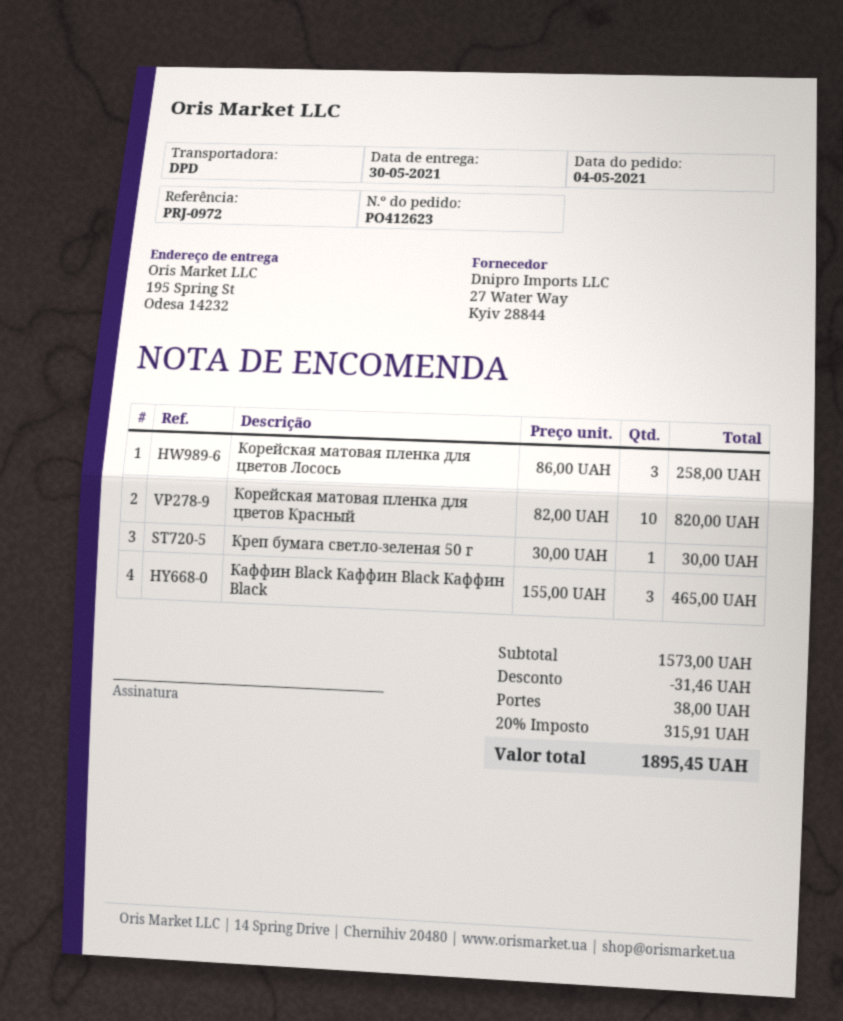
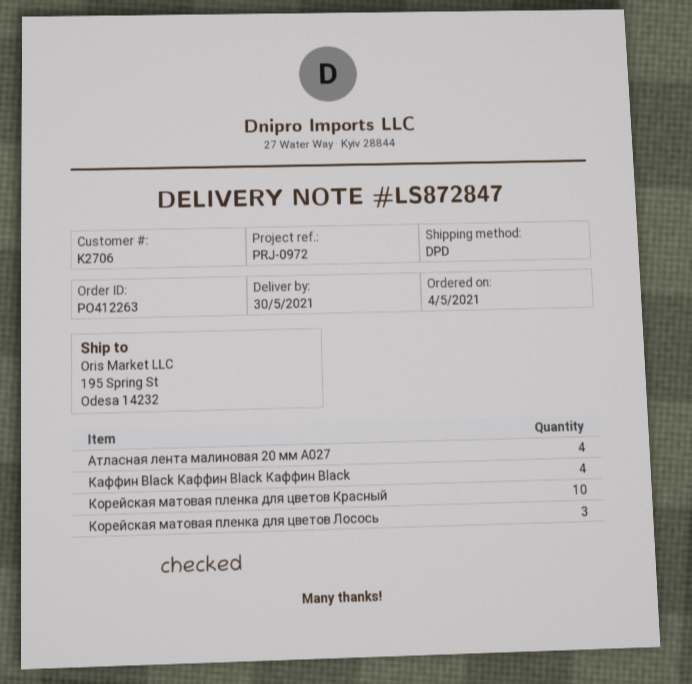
order number: PO412623 -> PO412263
Креп бумага светло-зеленая 50 г: 1 -> none
Каффин Black Каффин Black Каффин Black: 3 -> 4
Атласная лента малиновая 20 мм А027: none -> 4

